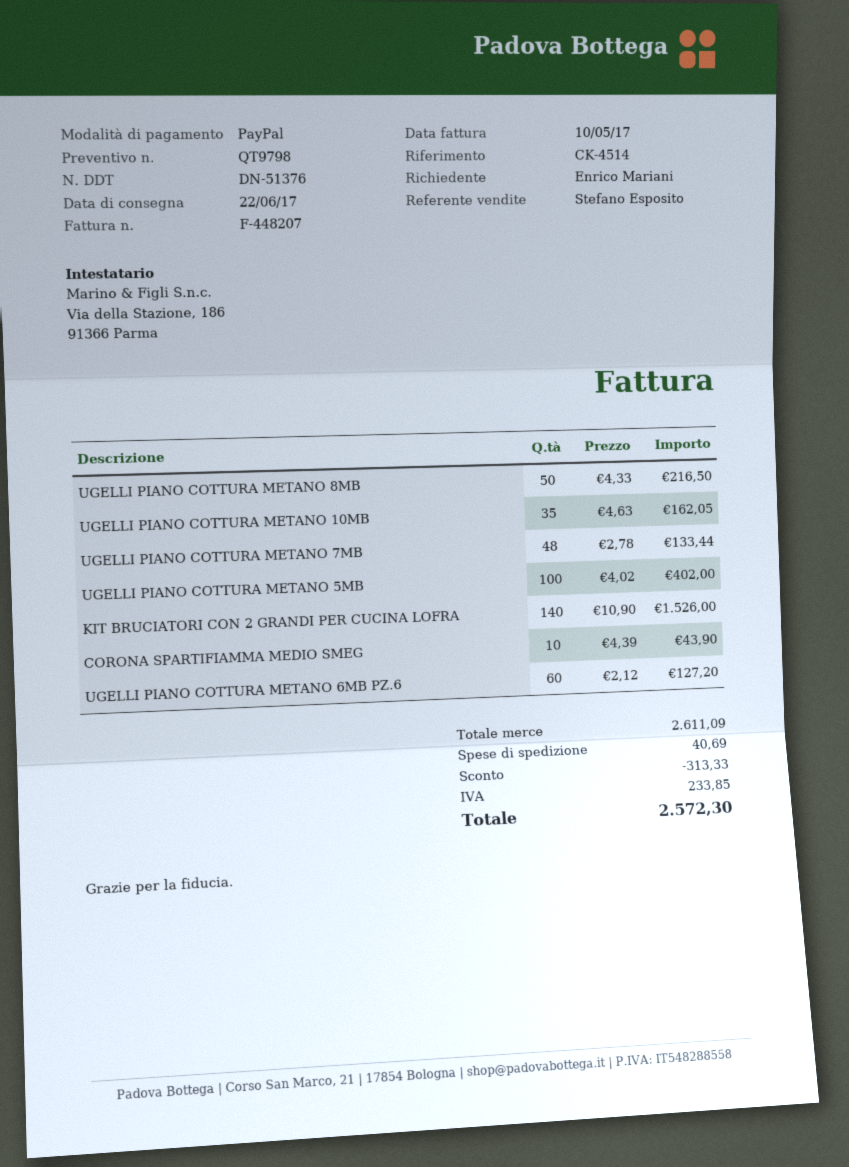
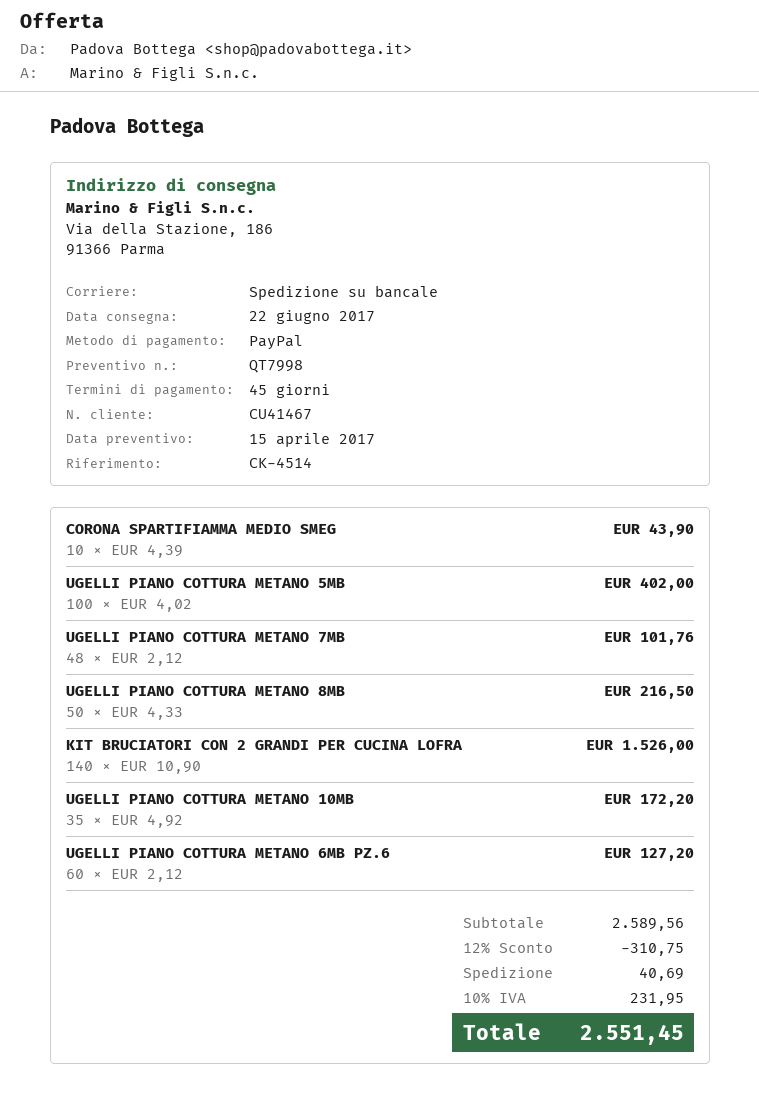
quote number: QT9798 -> QT7998
UGELLI PIANO COTTURA METANO 10MB: 35 x 4.63 = 162.05 -> 35 x 4.92 = 172.20
UGELLI PIANO COTTURA METANO 7MB: 48 x 2.78 = 133.44 -> 48 x 2.12 = 101.76
subtotal: 2611.09 -> 2589.56
discount: 313.33 -> 310.75
tax: 233.85 -> 231.95
total: 2572.30 -> 2551.45

